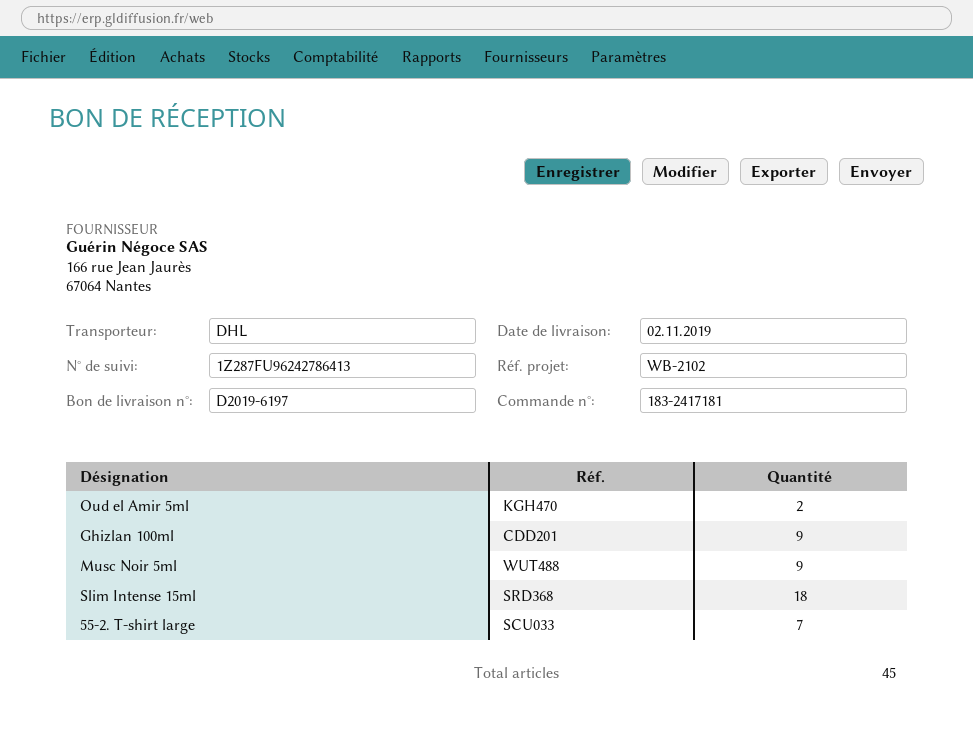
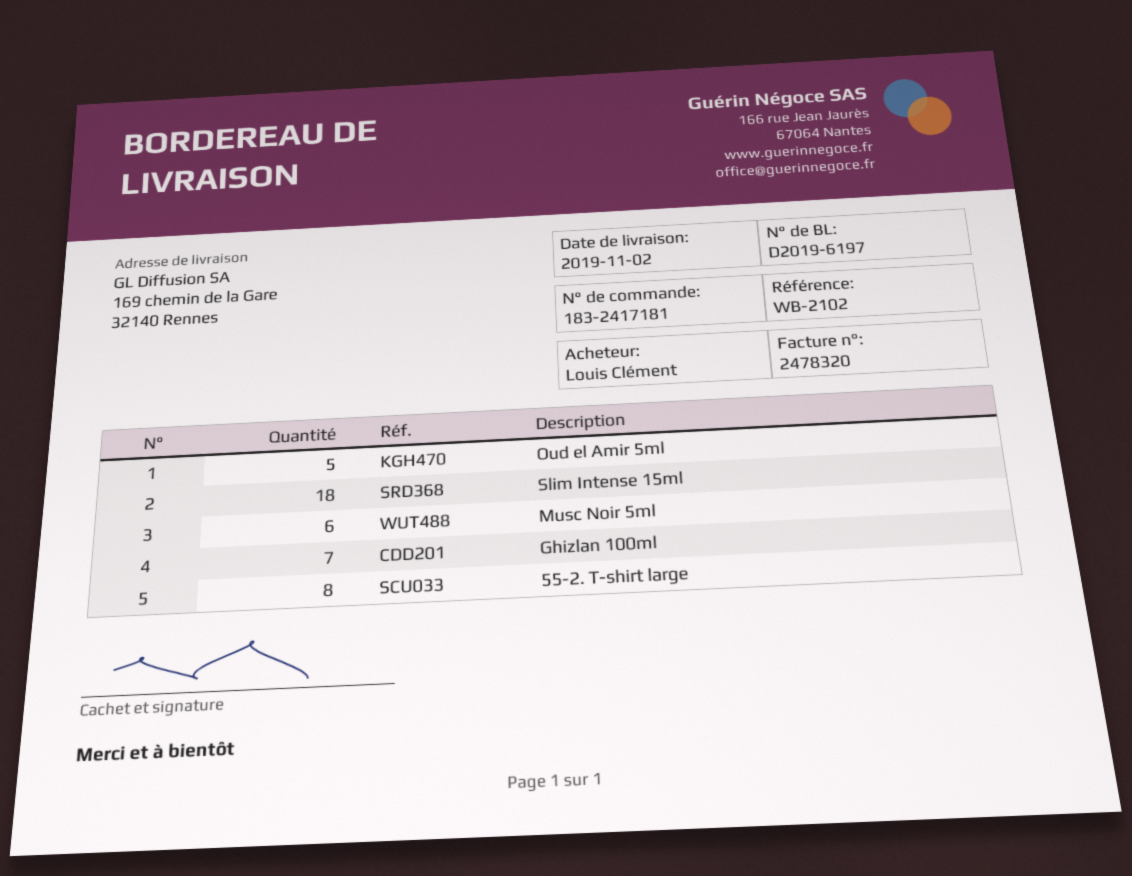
Oud el Amir 5ml: 2 -> 5
Ghizlan 100ml: 9 -> 7
Musc Noir 5ml: 9 -> 6
55-2. T-shirt large: 7 -> 8

